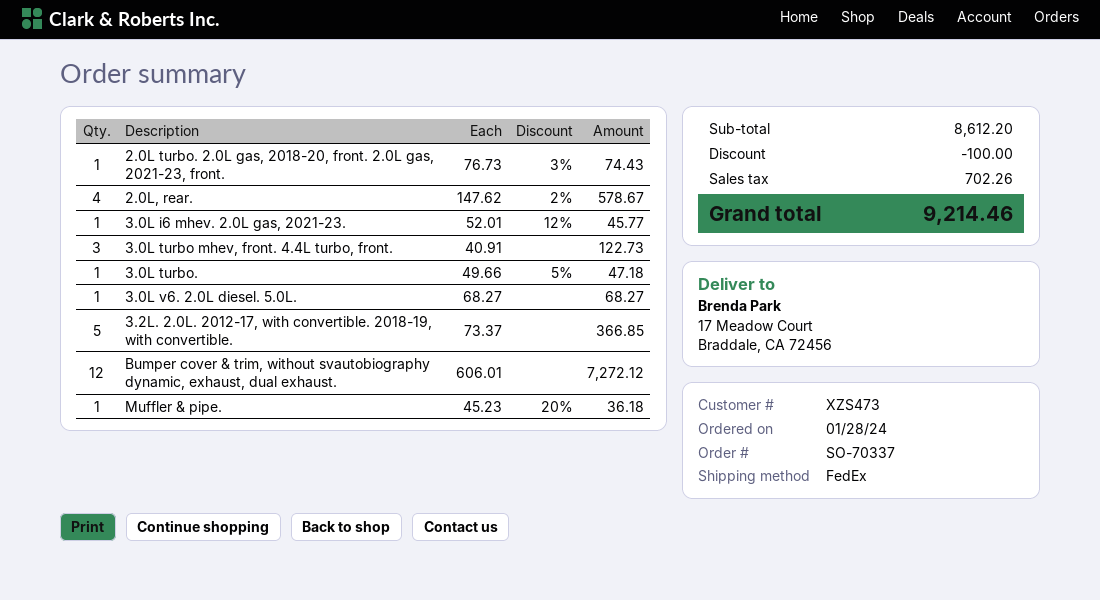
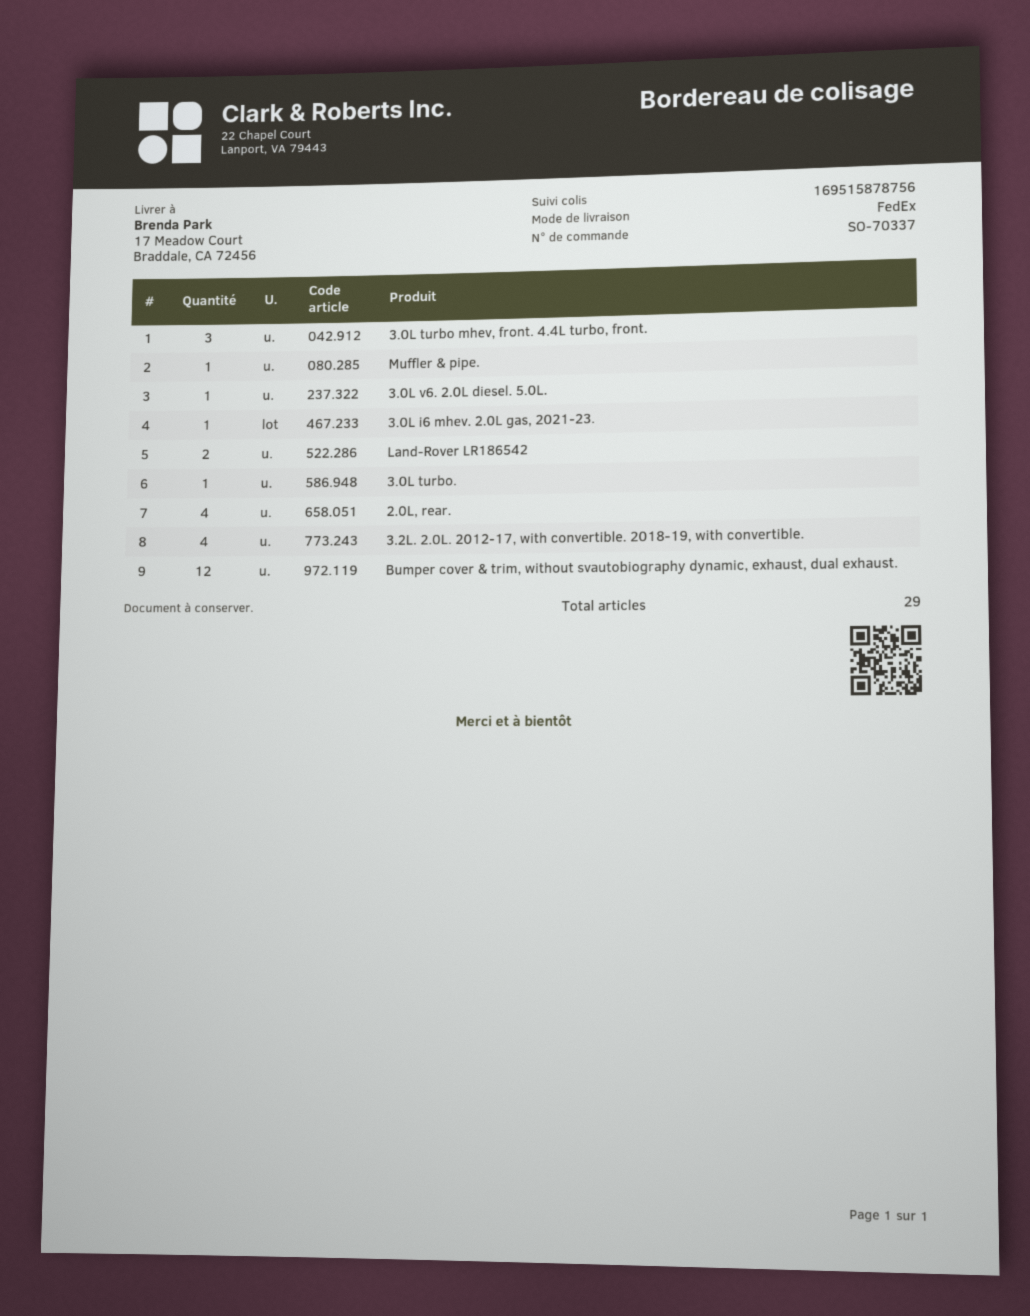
2.0L turbo. 2.0L gas, 2018-20, front. 2.0L gas, 2021-23, front.: 1 -> none
3.2L. 2.0L. 2012-17, with convertible. 2018-19, with convertible.: 5 -> 4
Land-Rover LR186542: none -> 2

